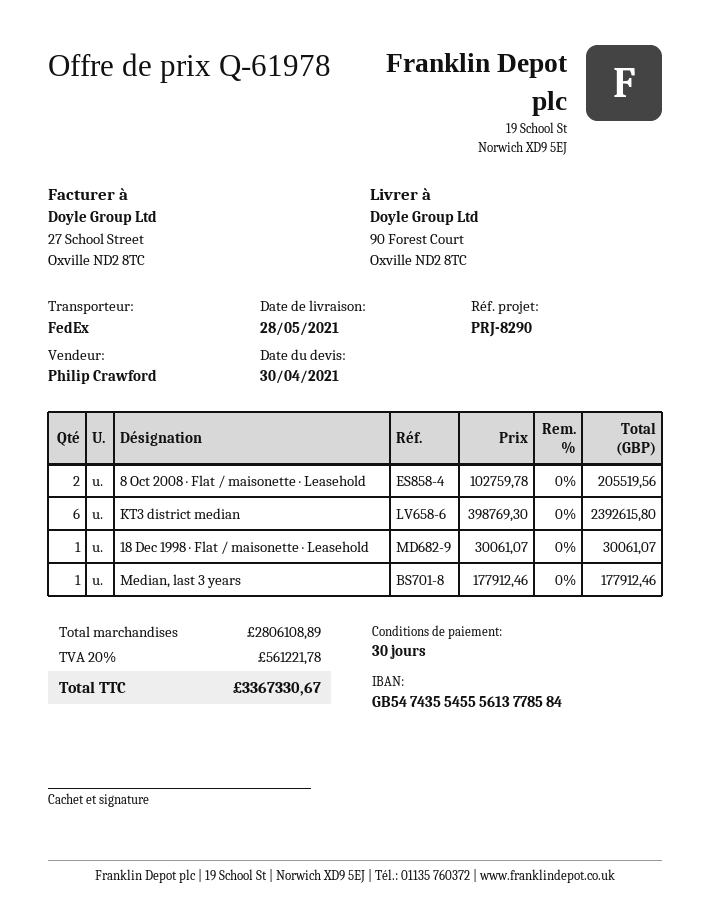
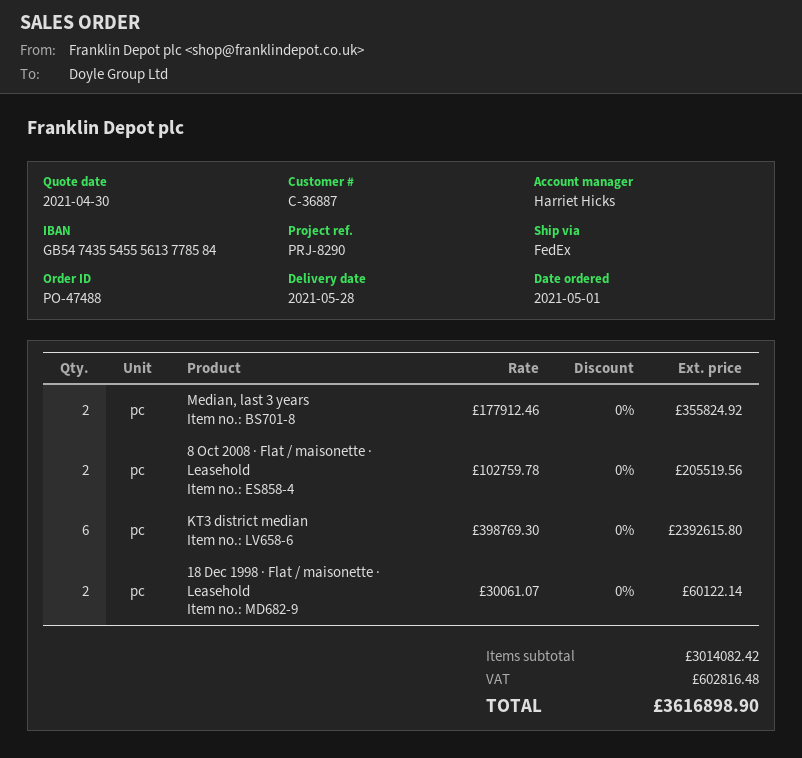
sales rep: Philip Crawford -> Harriet Hicks
18 Dec 1998 · Flat / maisonette · Leasehold: 1 x 30061.07 = 30061.07 -> 2 x 30061.07 = 60122.14
Median, last 3 years: 1 x 177912.46 = 177912.46 -> 2 x 177912.46 = 355824.92
subtotal: 2806108.89 -> 3014082.42
tax: 561221.78 -> 602816.48
total: 3367330.67 -> 3616898.90

